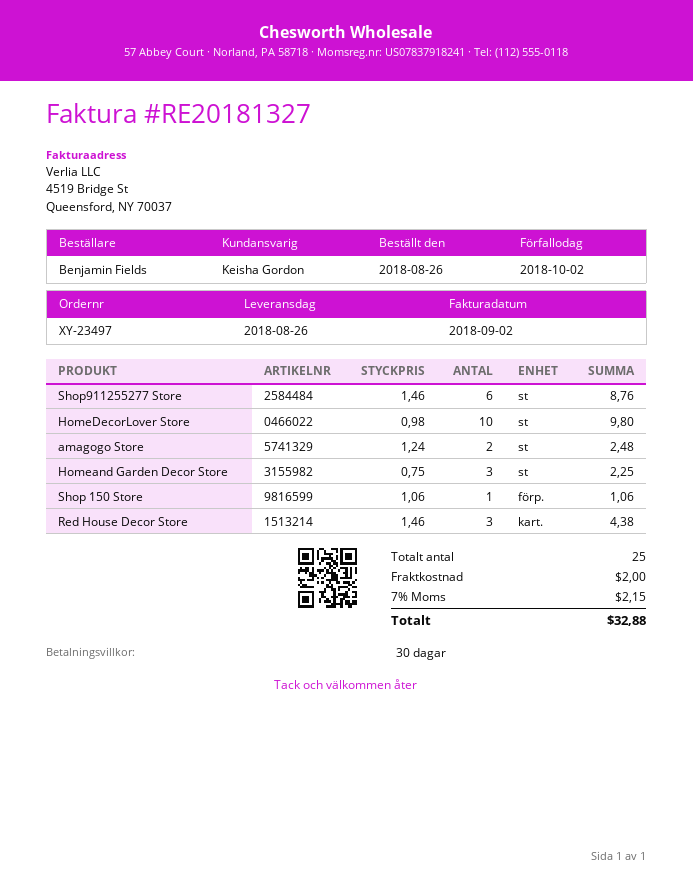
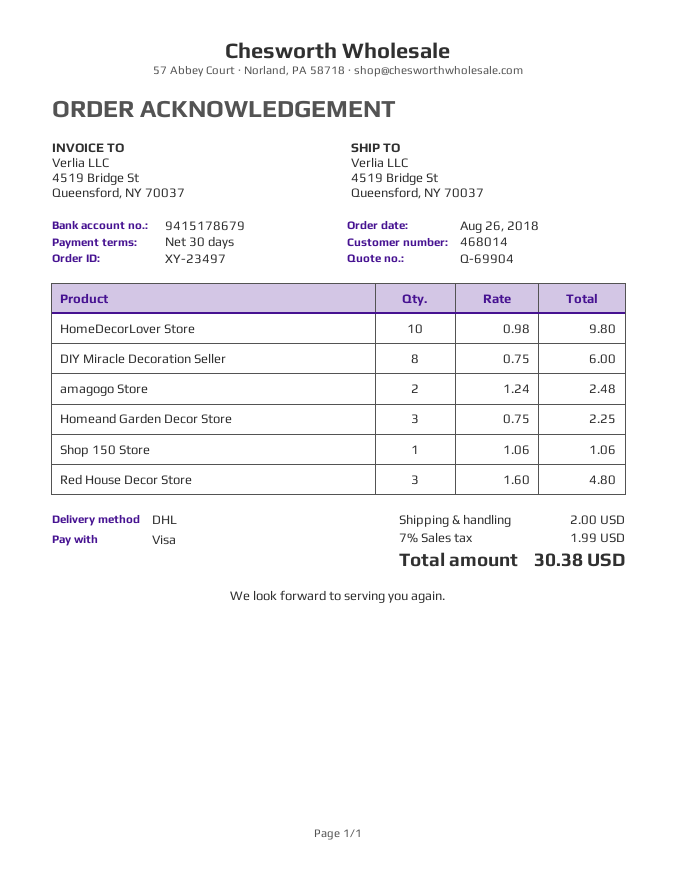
Shop911255277 Store: 6 x 1.46 = 8.76 -> none
Red House Decor Store: 3 x 1.46 = 4.38 -> 3 x 1.60 = 4.80
DIY Miracle Decoration Seller: none -> 8 x 0.75 = 6.00
tax: 7% = 2.15 -> 7% = 1.99
total: 32.88 -> 30.38

